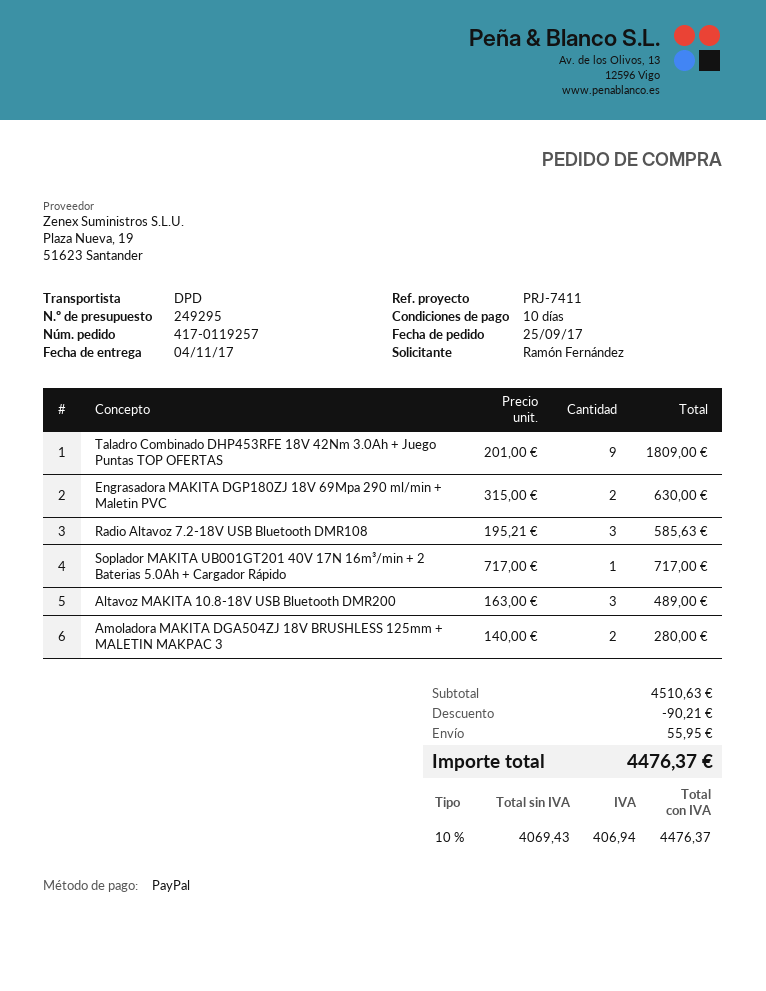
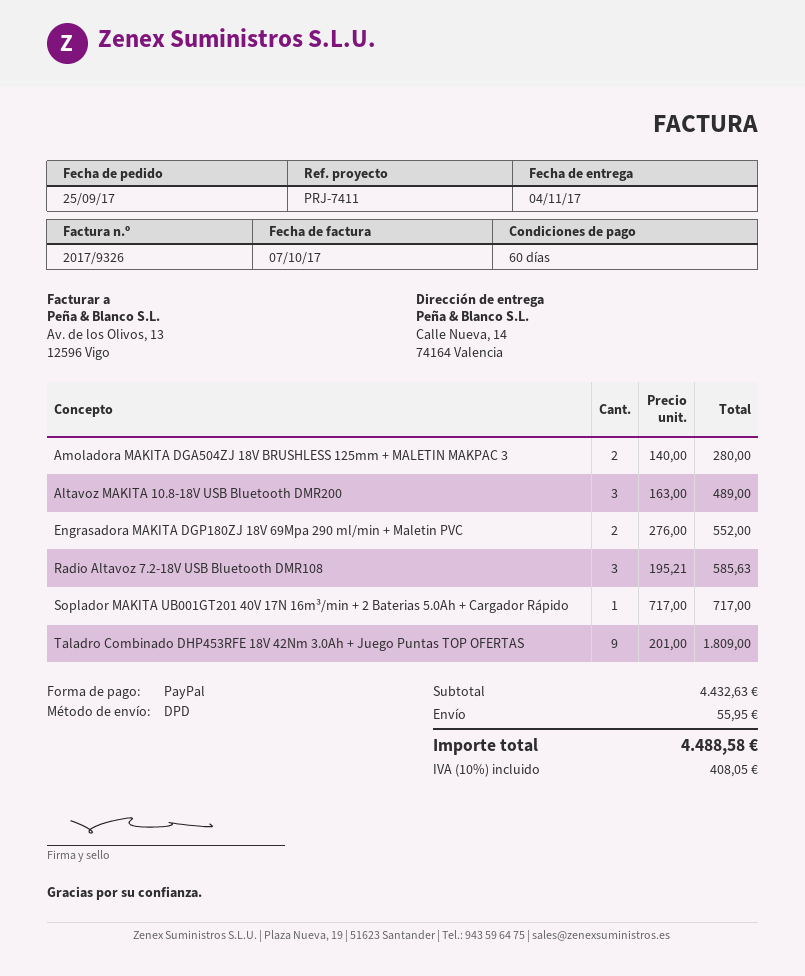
payment terms: 10 days -> 60 days
Engrasadora MAKITA DGP180ZJ 18V 69Mpa 290 ml/min + Maletin PVC: 2 x 315.00 = 630.00 -> 2 x 276.00 = 552.00
subtotal: 4510.63 -> 4432.63
discount: 90.21 -> none
tax: 10% = 406.94 -> 10% = 408.05
total: 4476.37 -> 4488.58

